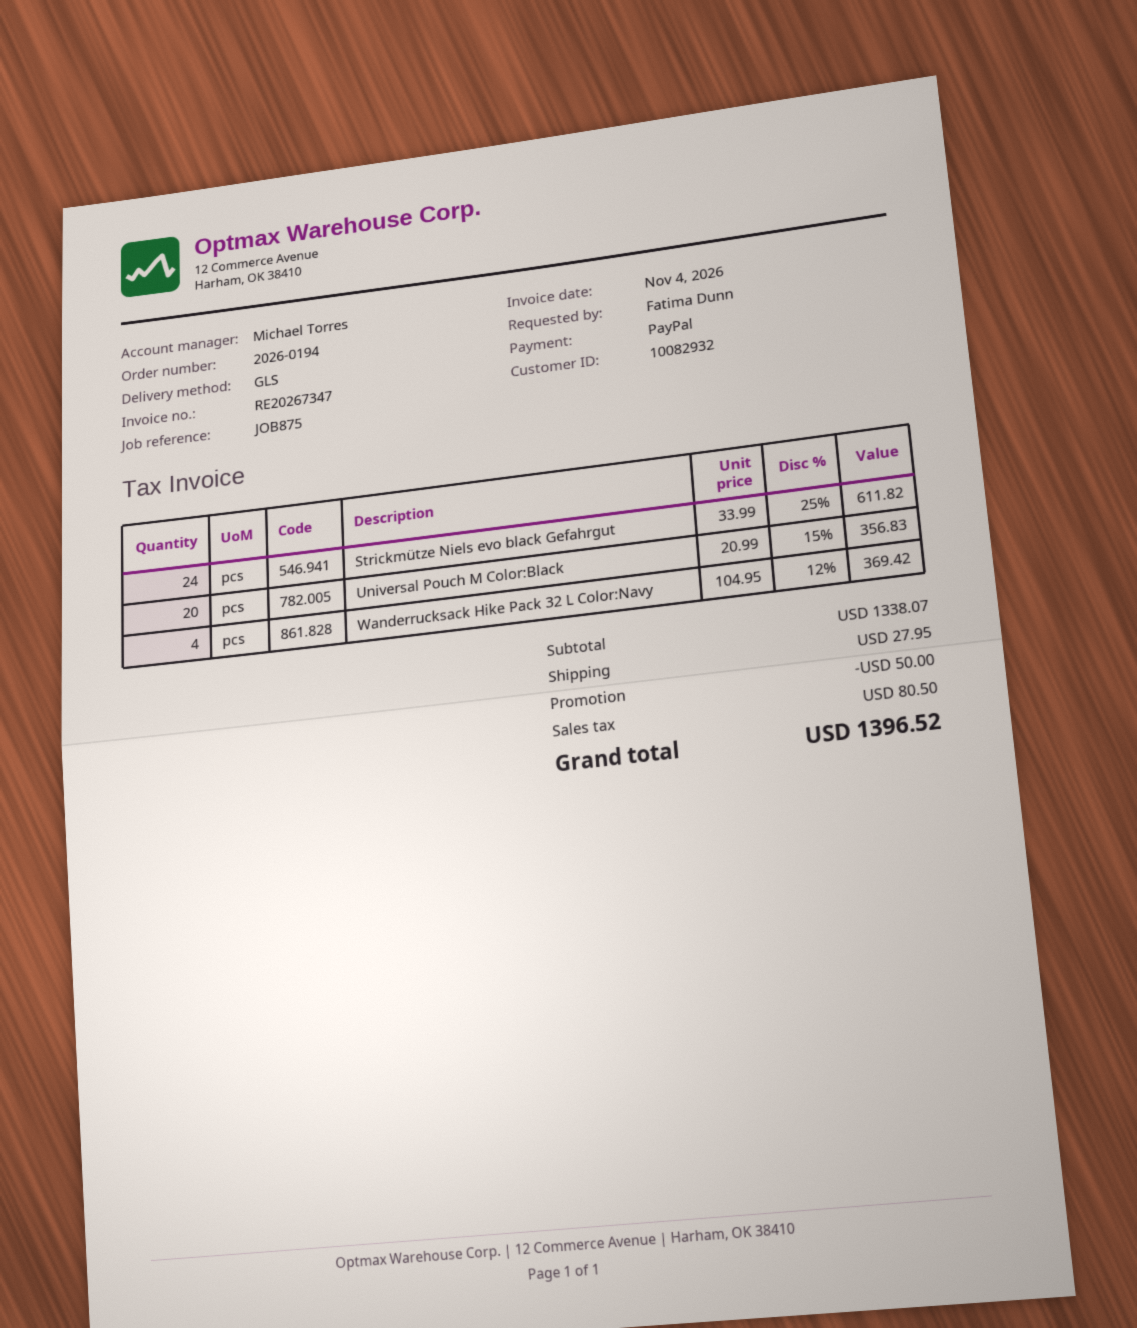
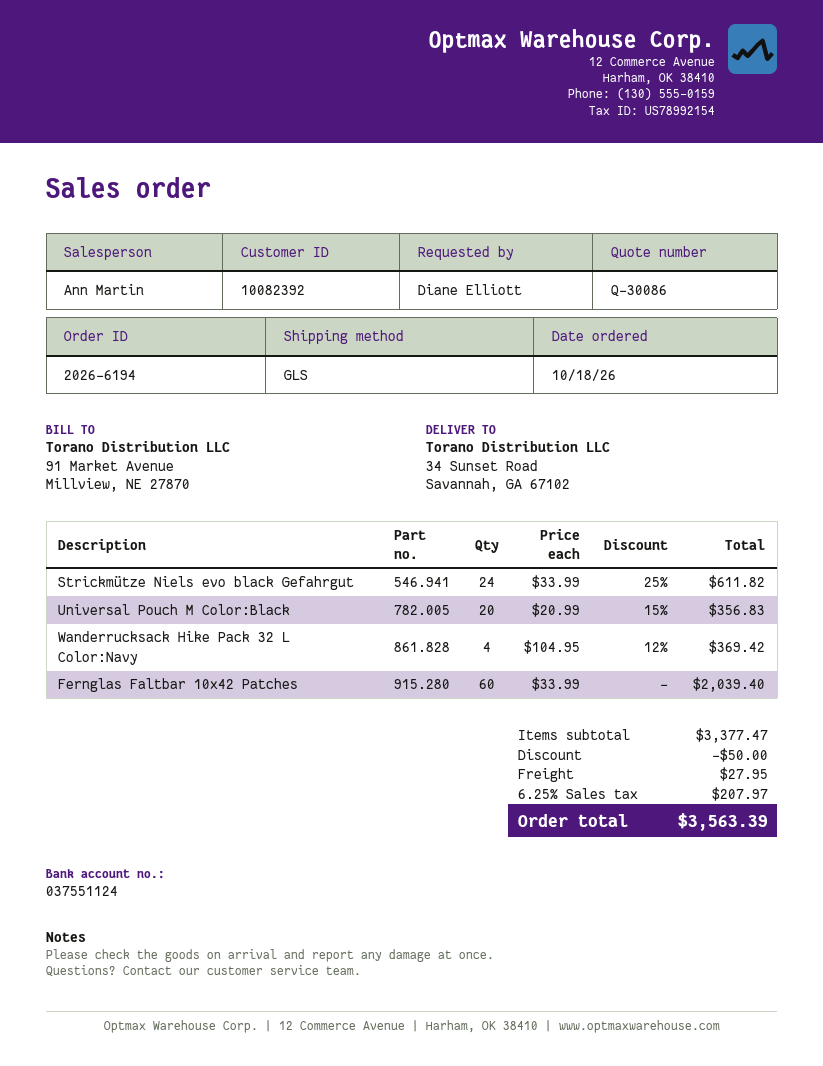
order number: 2026-0194 -> 2026-6194
customer number: 10082932 -> 10082392
ordered by: Fatima Dunn -> Diane Elliott
sales rep: Michael Torres -> Ann Martin
Fernglas Faltbar 10x42 Patches: none -> 60 x 33.99 = 2039.40
subtotal: 1338.07 -> 3377.47
tax: 80.50 -> 207.97
total: 1396.52 -> 3563.39

